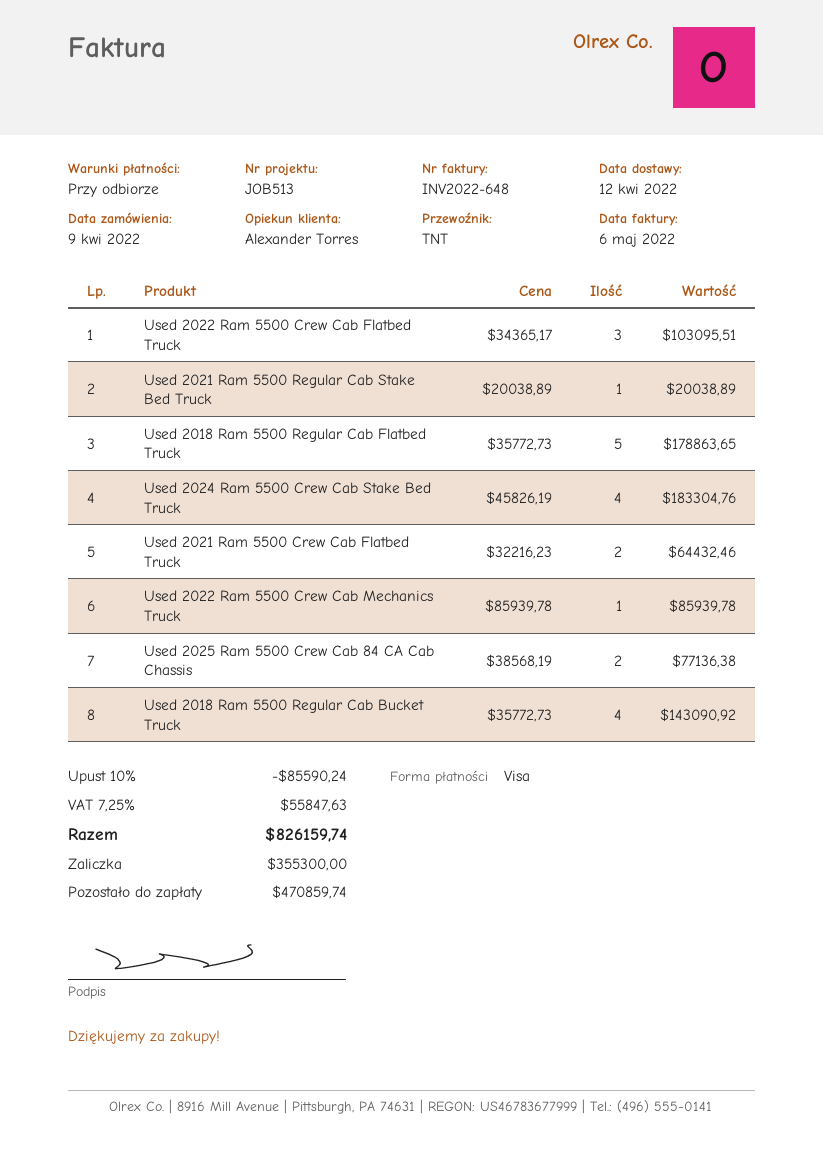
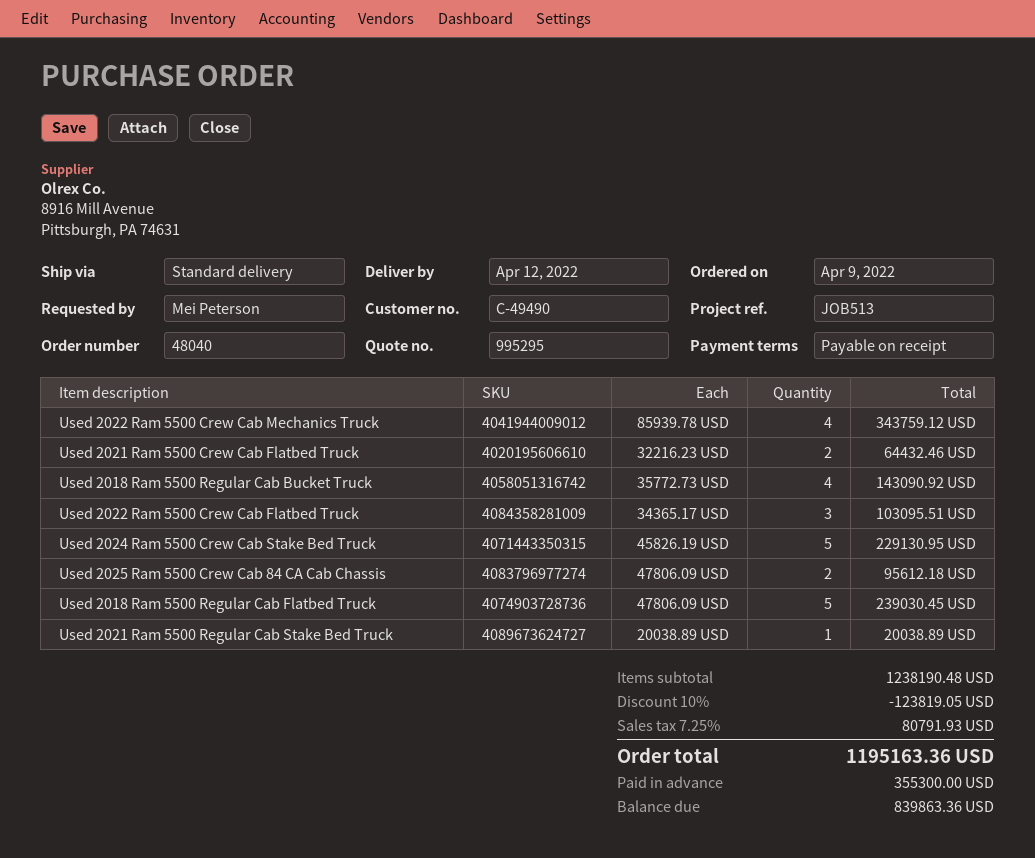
shipping method: TNT -> standard
Used 2018 Ram 5500 Regular Cab Flatbed Truck: 5 x 35772.73 = 178863.65 -> 5 x 47806.09 = 239030.45
Used 2024 Ram 5500 Crew Cab Stake Bed Truck: 4 x 45826.19 = 183304.76 -> 5 x 45826.19 = 229130.95
Used 2022 Ram 5500 Crew Cab Mechanics Truck: 1 x 85939.78 = 85939.78 -> 4 x 85939.78 = 343759.12
Used 2025 Ram 5500 Crew Cab 84 CA Cab Chassis: 2 x 38568.19 = 77136.38 -> 2 x 47806.09 = 95612.18
discount: 10% = 85590.24 -> 10% = 123819.05
tax: 7.25% = 55847.63 -> 7.25% = 80791.93
total: 826159.74 -> 1195163.36
balance: 470859.74 -> 839863.36

